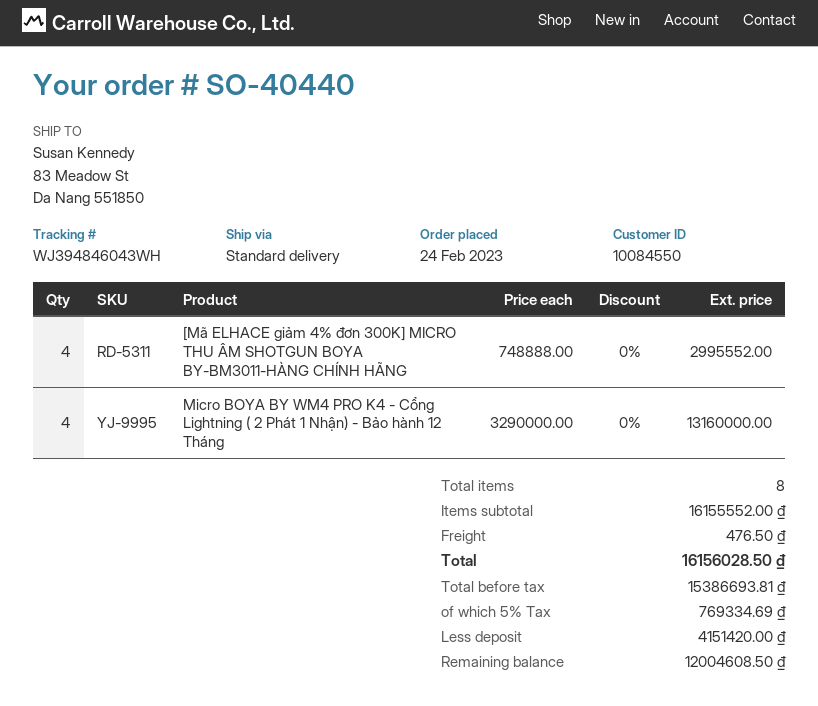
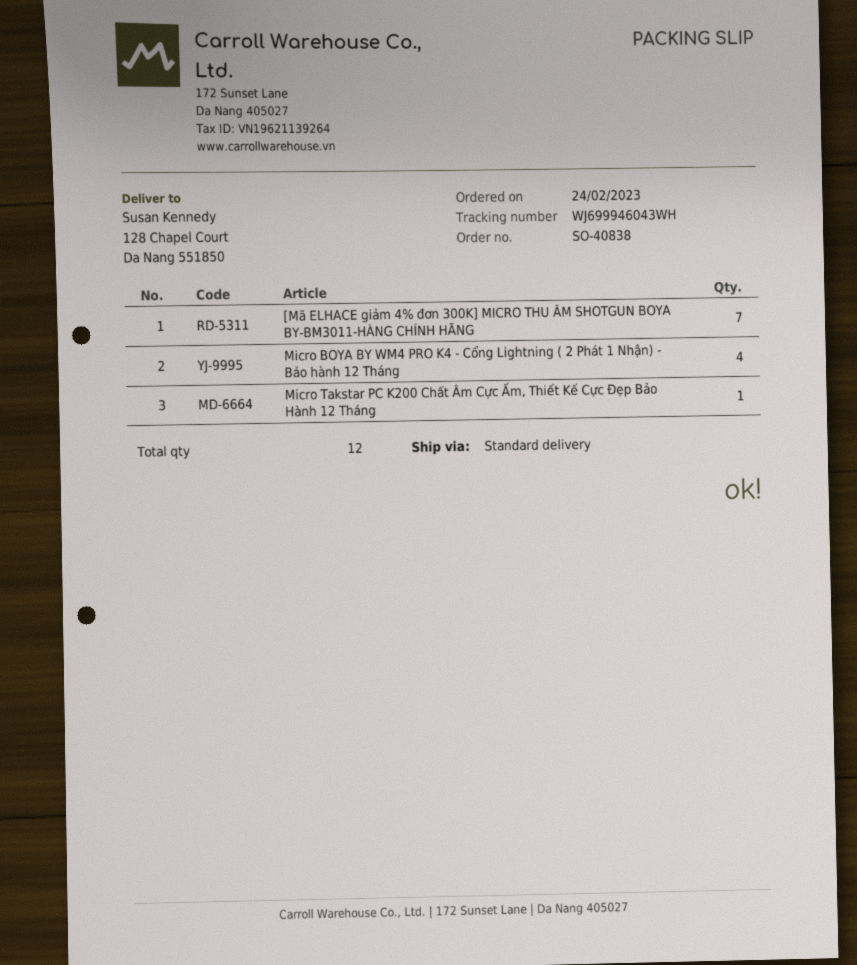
order number: SO-40440 -> SO-40838
tracking number: WJ394846043WH -> WJ699946043WH
ship to: 83 Meadow St, Da Nang 551850 -> 128 Chapel Court, Da Nang 551850
[Mã ELHACE giảm 4% đơn 300K] MICRO THU ÂM SHOTGUN BOYA BY-BM3011-HÀNG CHÍNH HÃNG: 4 -> 7
Micro Takstar PC K200 Chất Âm Cực Ấm, Thiết Kế Cực Đẹp Bảo Hành 12 Tháng: none -> 1
total quantity: 8 -> 12

